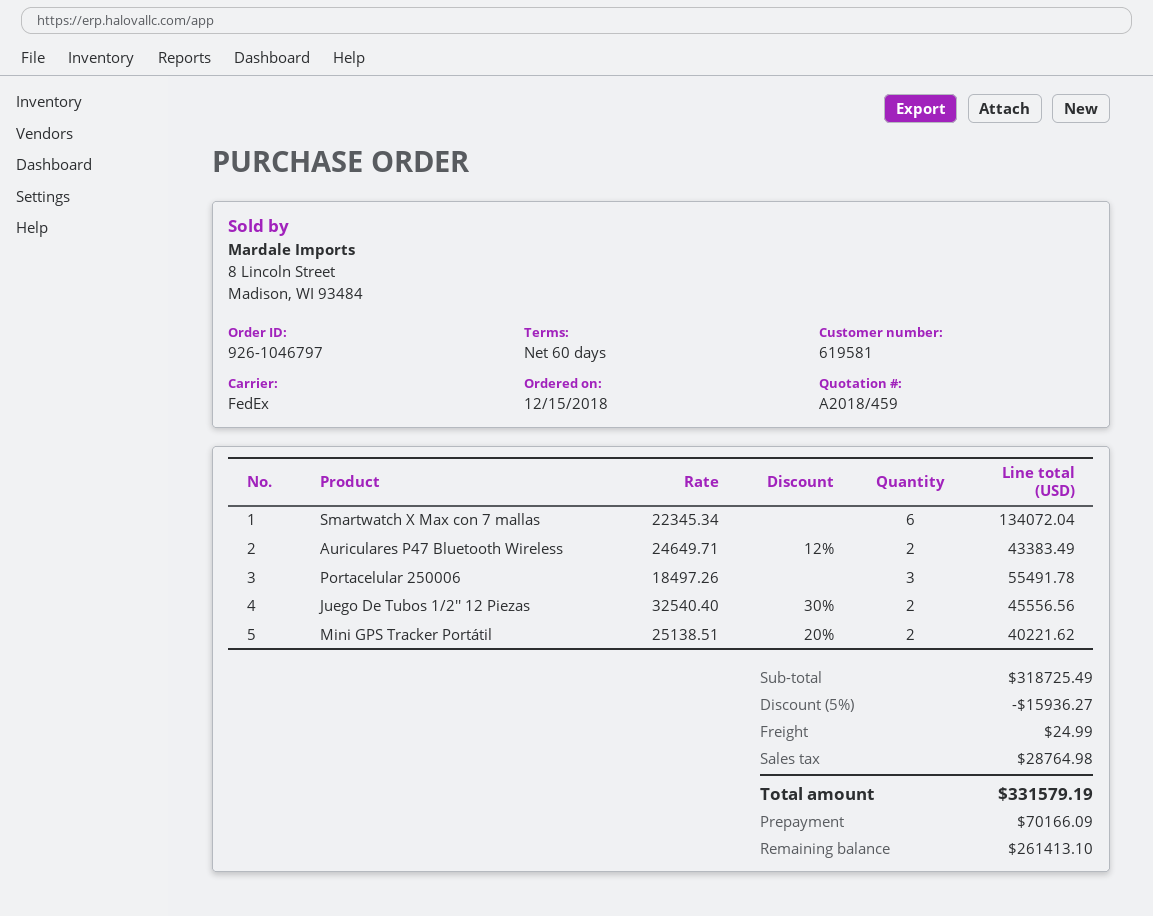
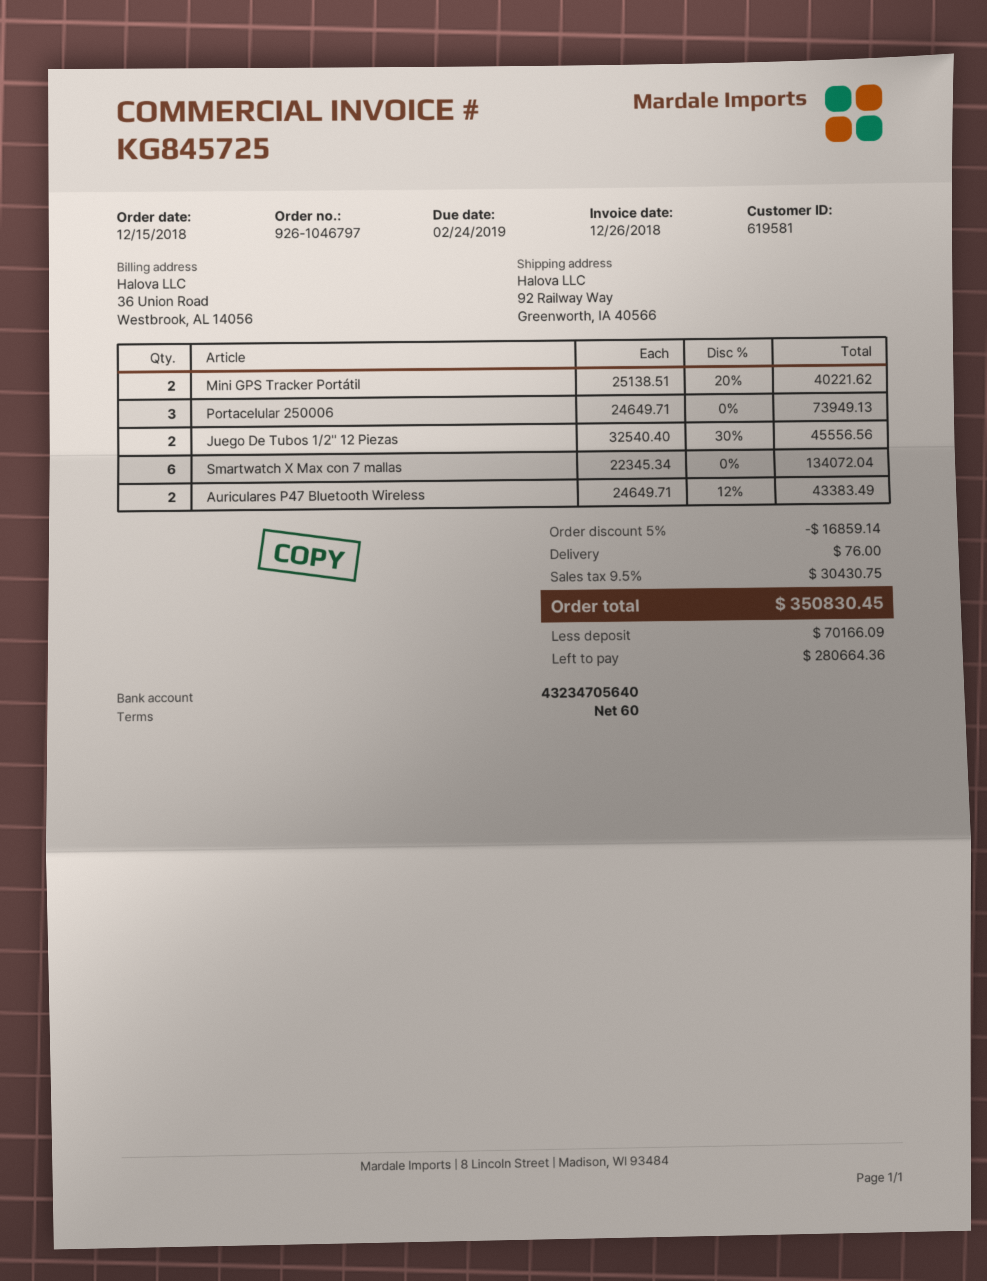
Portacelular 250006: 3 x 18497.26 = 55491.78 -> 3 x 24649.71 = 73949.13
discount: 5% = 15936.27 -> 5% = 16859.14
shipping: 24.99 -> 76.00
tax: 28764.98 -> 30430.75
total: 331579.19 -> 350830.45
balance: 261413.10 -> 280664.36

